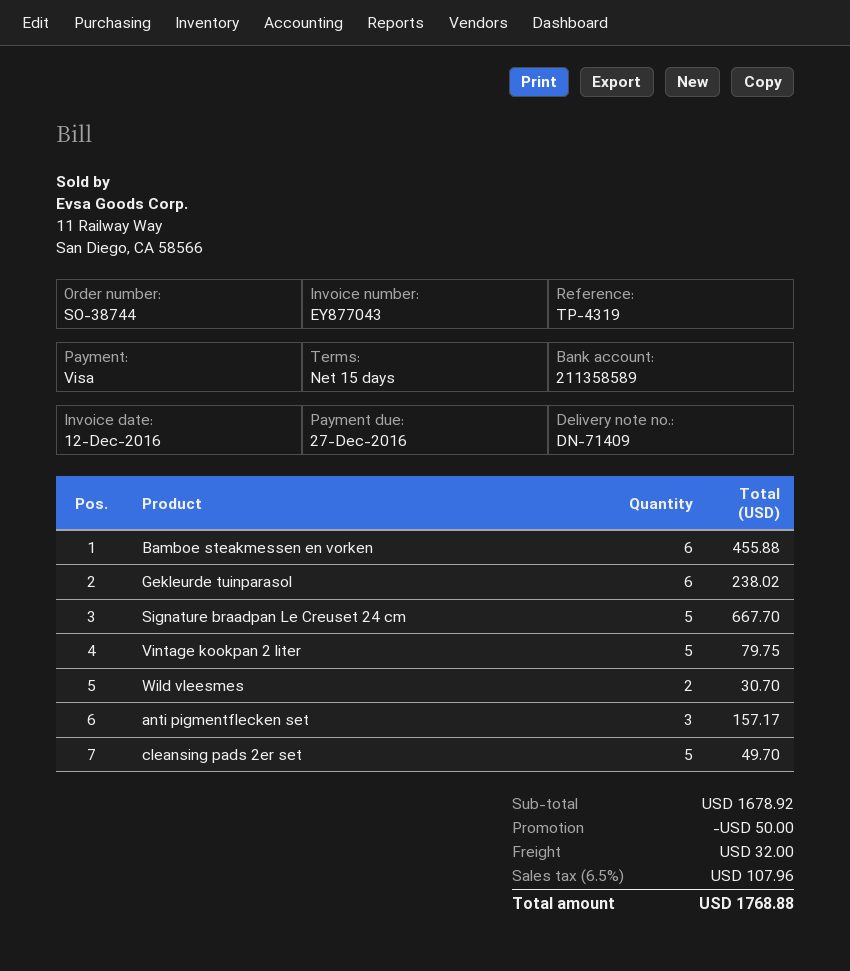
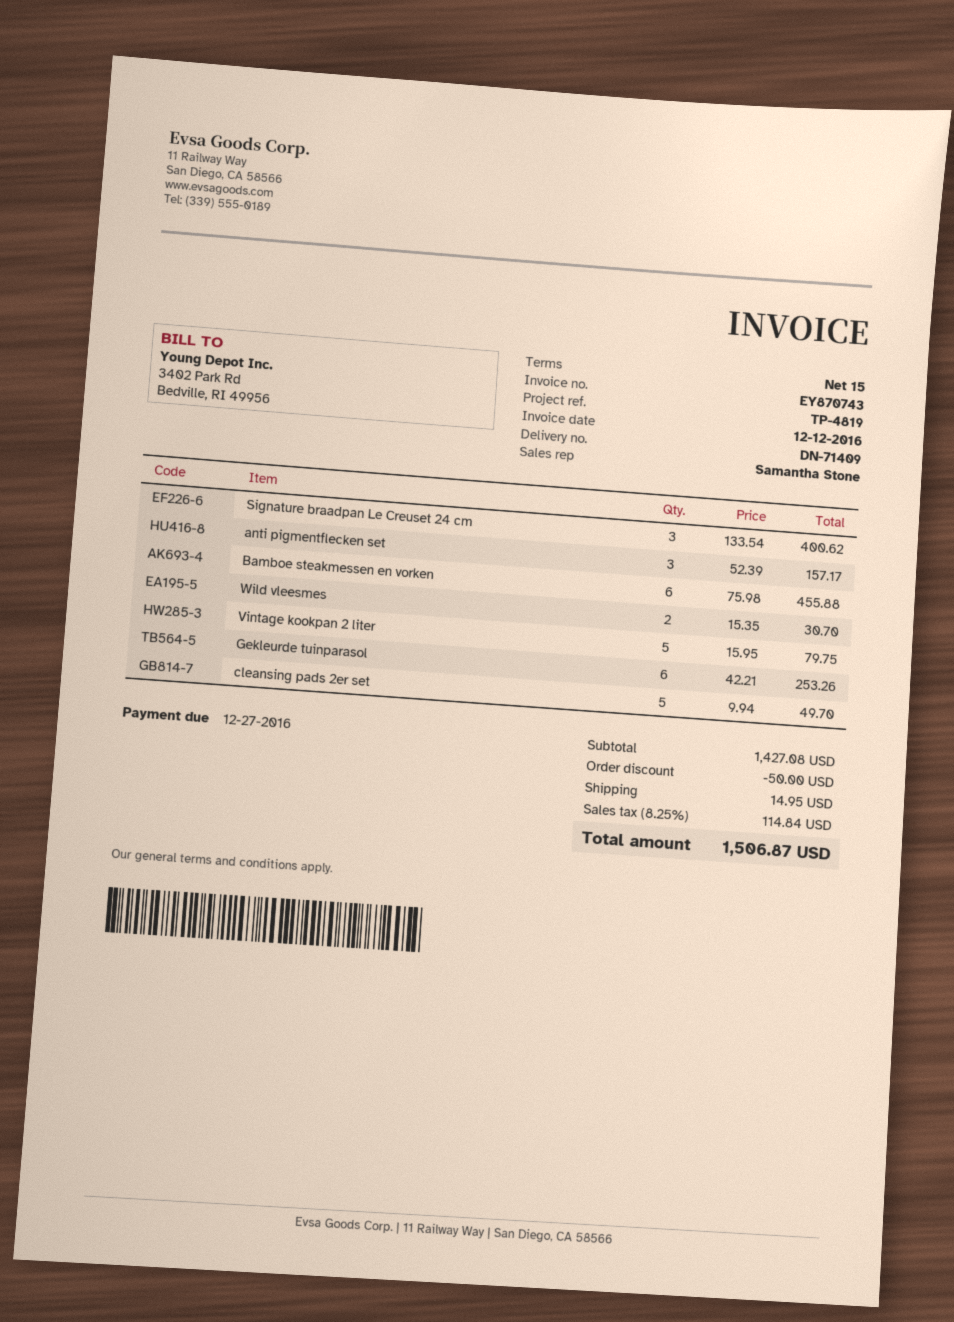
invoice number: EY877043 -> EY870743
reference: TP-4319 -> TP-4819
Gekleurde tuinparasol: 6 for 238.02 -> 6 for 253.26
Signature braadpan Le Creuset 24 cm: 5 for 667.70 -> 3 for 400.62
subtotal: 1678.92 -> 1427.08
shipping: 32.00 -> 14.95
tax: 6.5% = 107.96 -> 8.25% = 114.84
total: 1768.88 -> 1506.87

